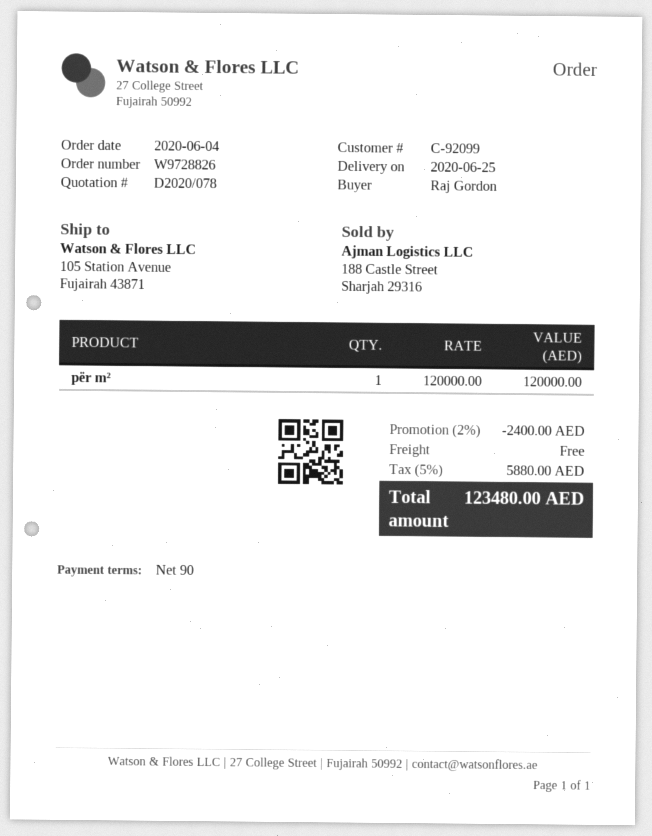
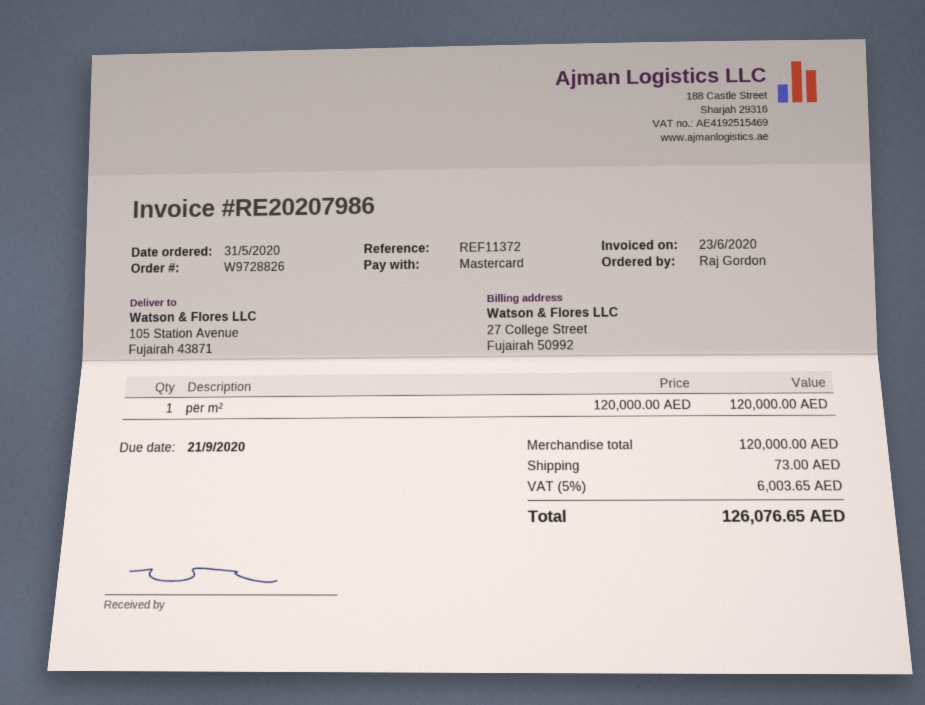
order date: 2020-06-04 -> 2020-05-31
discount: 2% = 2400.00 -> none
shipping: 0.00 -> 73.00
tax: 5% = 5880.00 -> 5% = 6003.65
total: 123480.00 -> 126076.65

